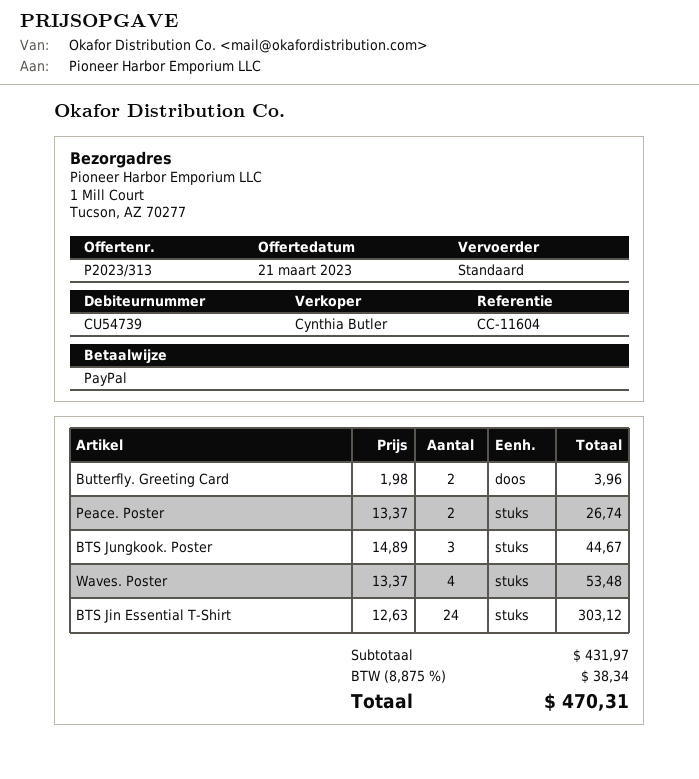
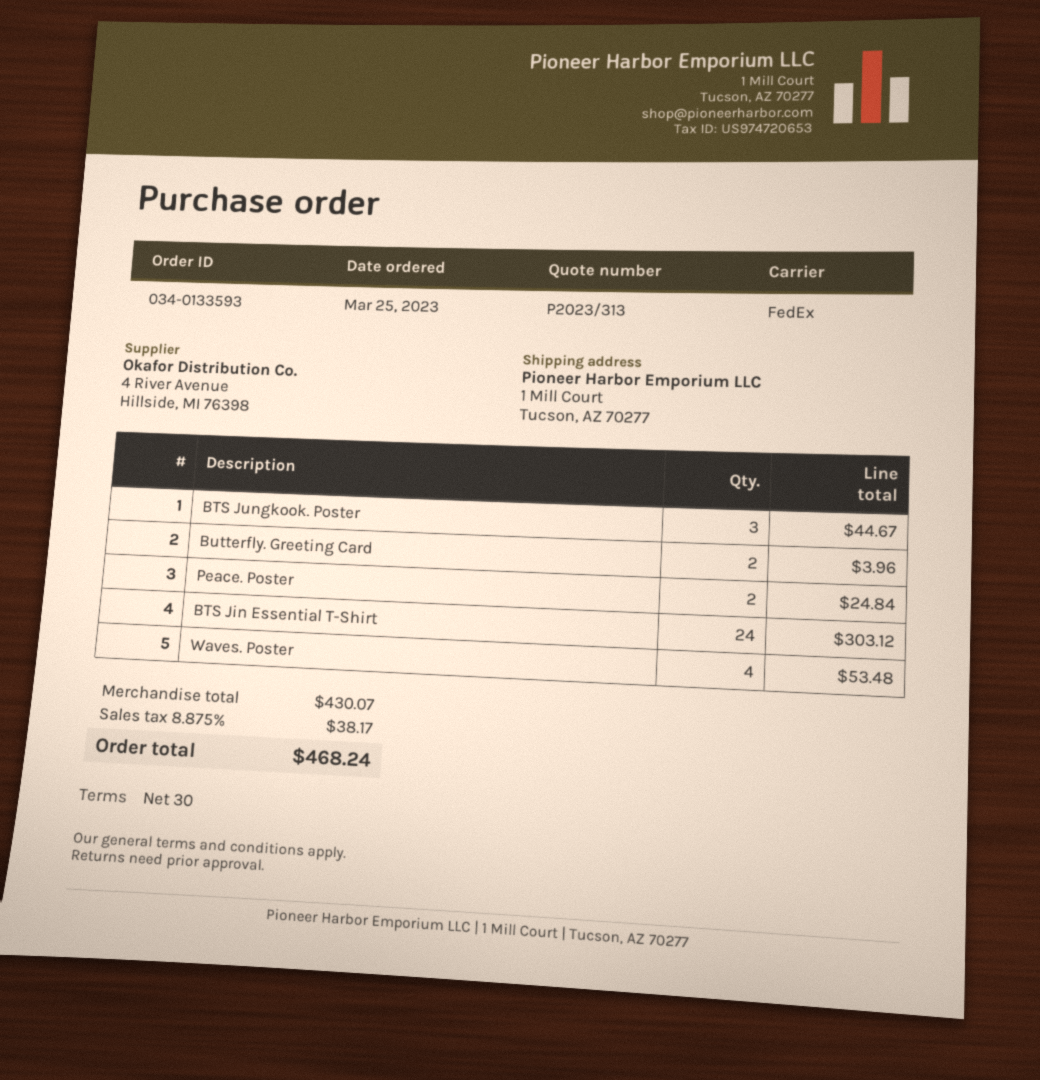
shipping method: standard -> FedEx
Peace. Poster: 2 for 26.74 -> 2 for 24.84
subtotal: 431.97 -> 430.07
tax: 8.875% = 38.34 -> 8.875% = 38.17
total: 470.31 -> 468.24

